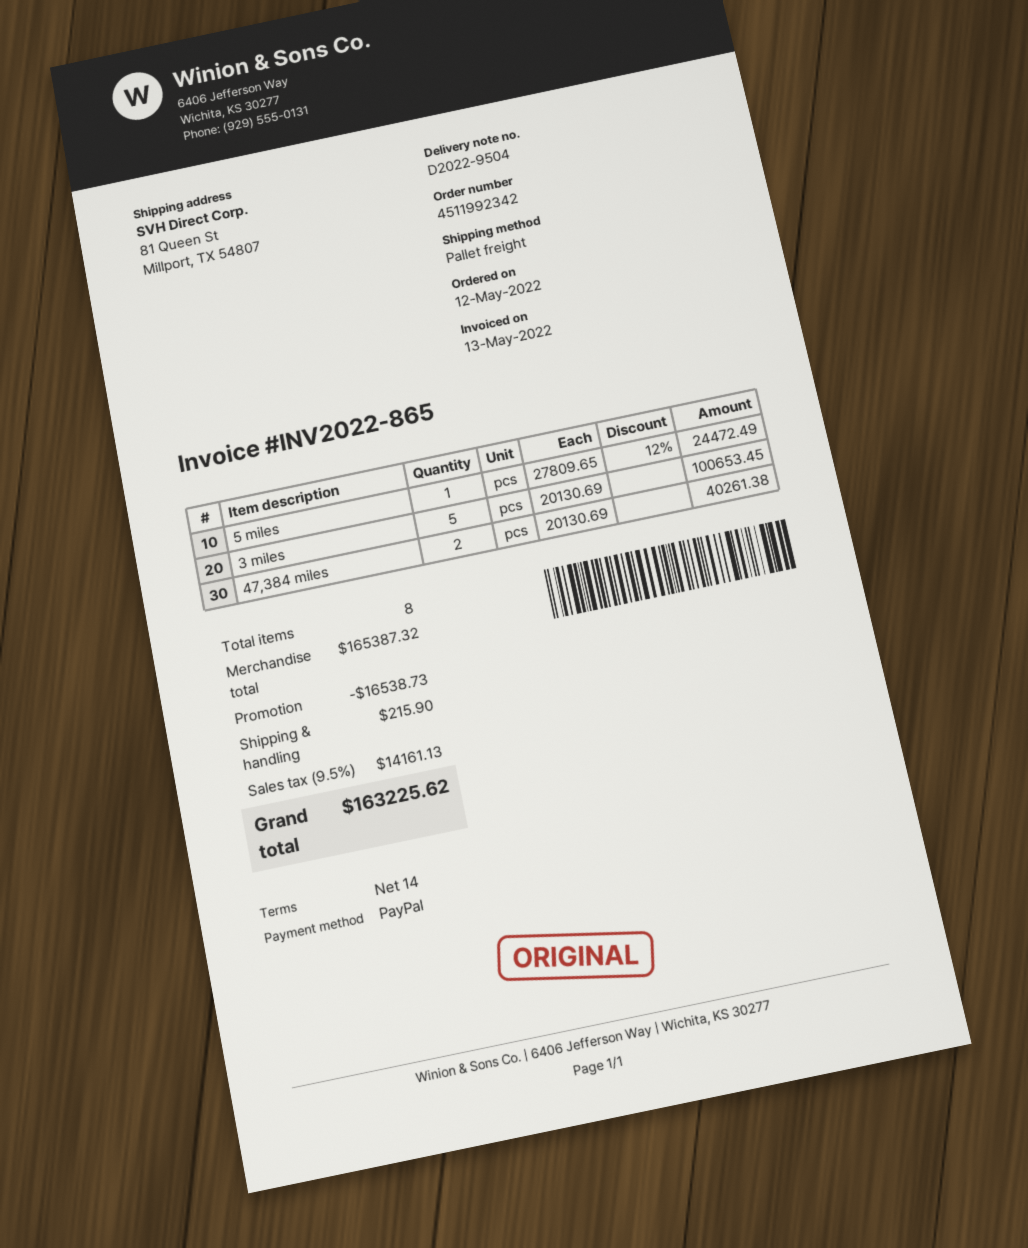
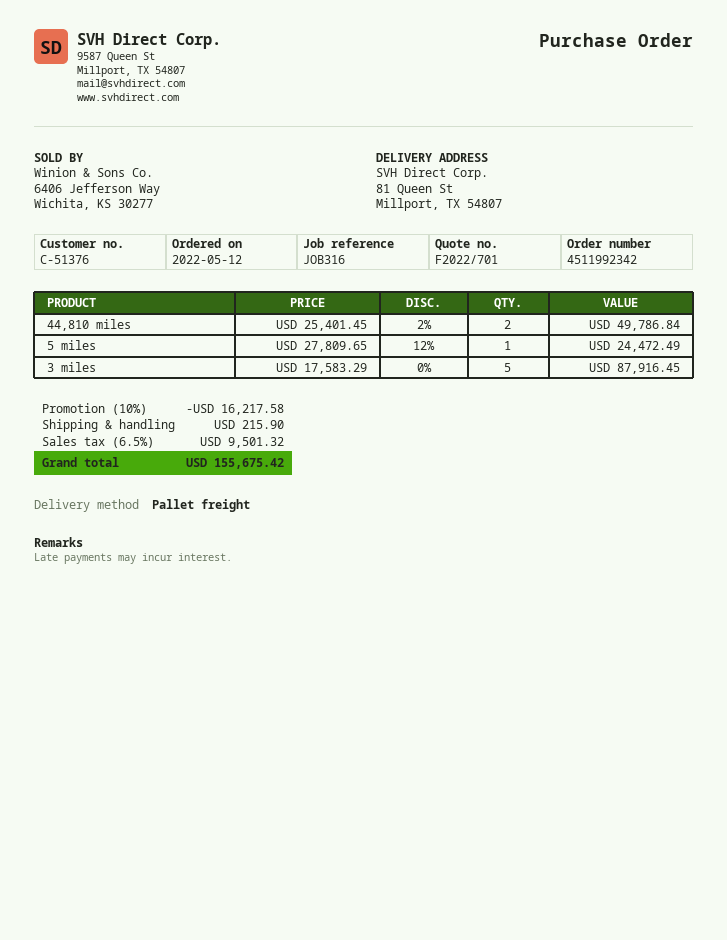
3 miles: 5 x 20130.69 = 100653.45 -> 5 x 17583.29 = 87916.45
47,384 miles: 2 x 20130.69 = 40261.38 -> none
44,810 miles: none -> 2 x 25401.45 - 2% = 49786.84
discount: 16538.73 -> 16217.58
tax: 9.5% = 14161.13 -> 6.5% = 9501.32
total: 163225.62 -> 155675.42

